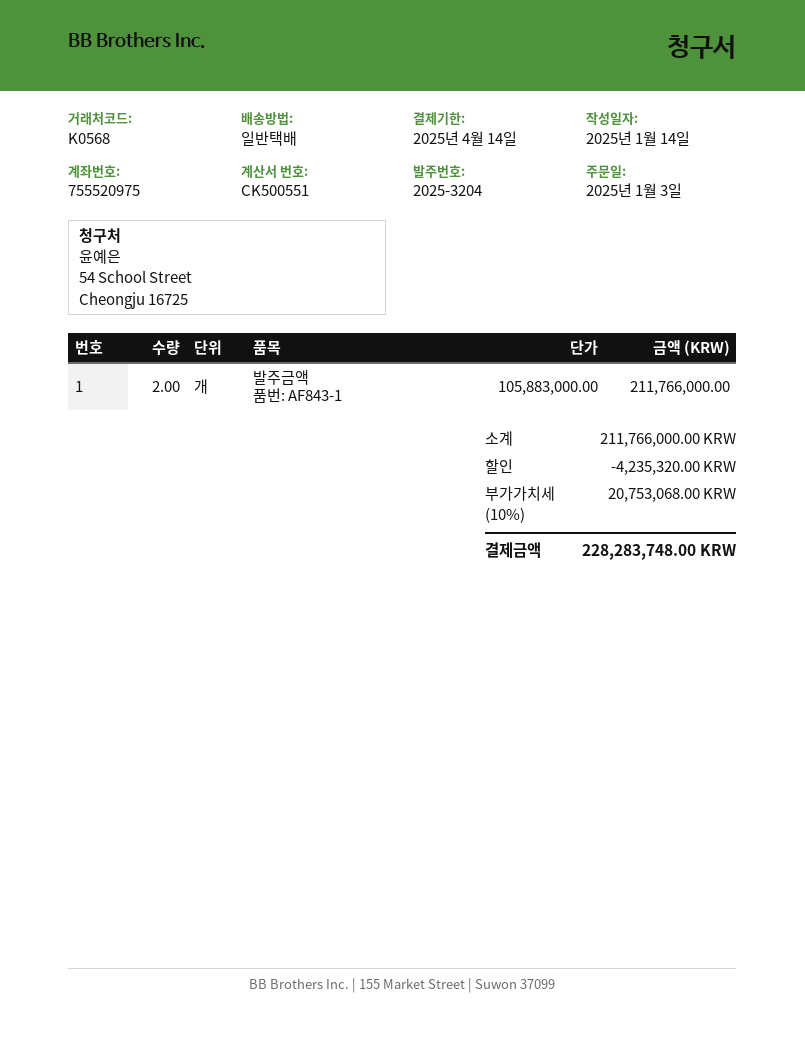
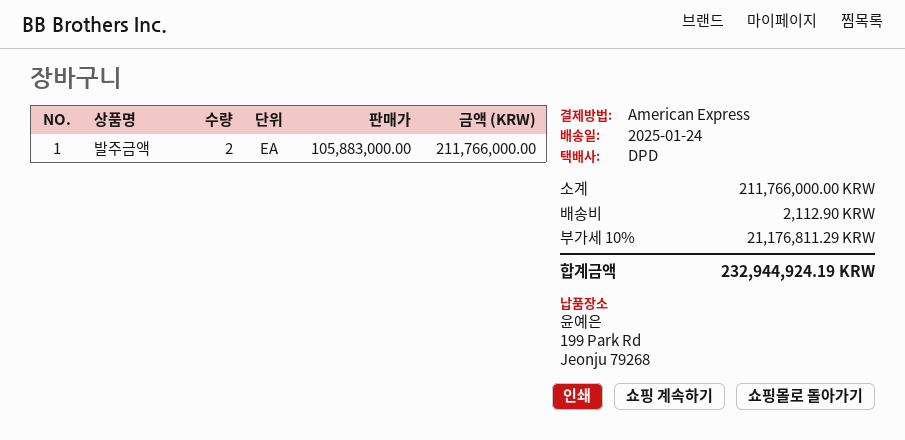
shipping method: standard -> DPD
discount: 4235320.00 -> none
shipping: none -> 2112.90
tax: 10% = 20753068.00 -> 10% = 21176811.29
total: 228283748.00 -> 232944924.19

